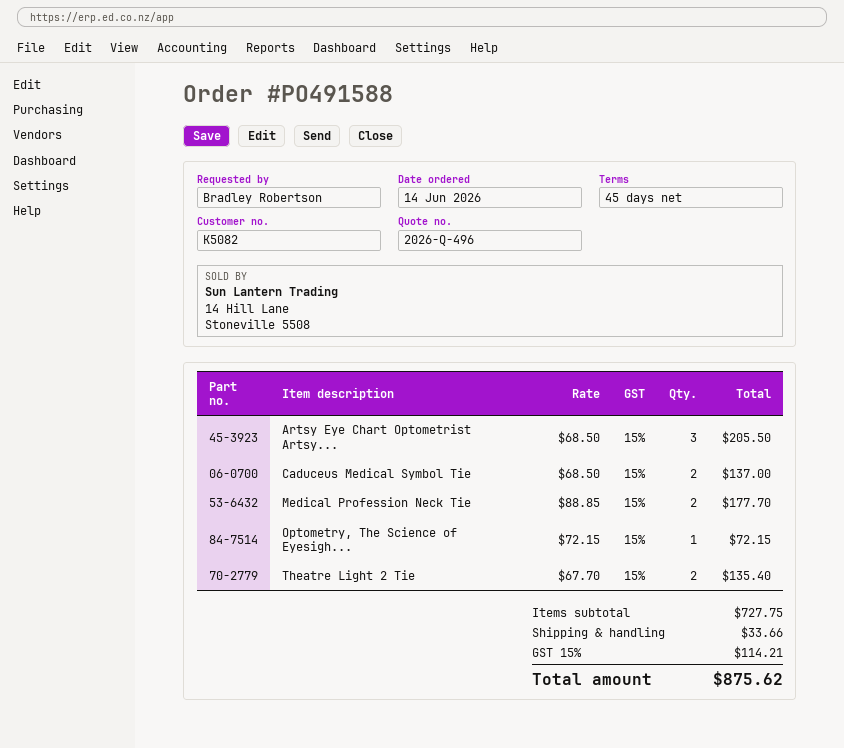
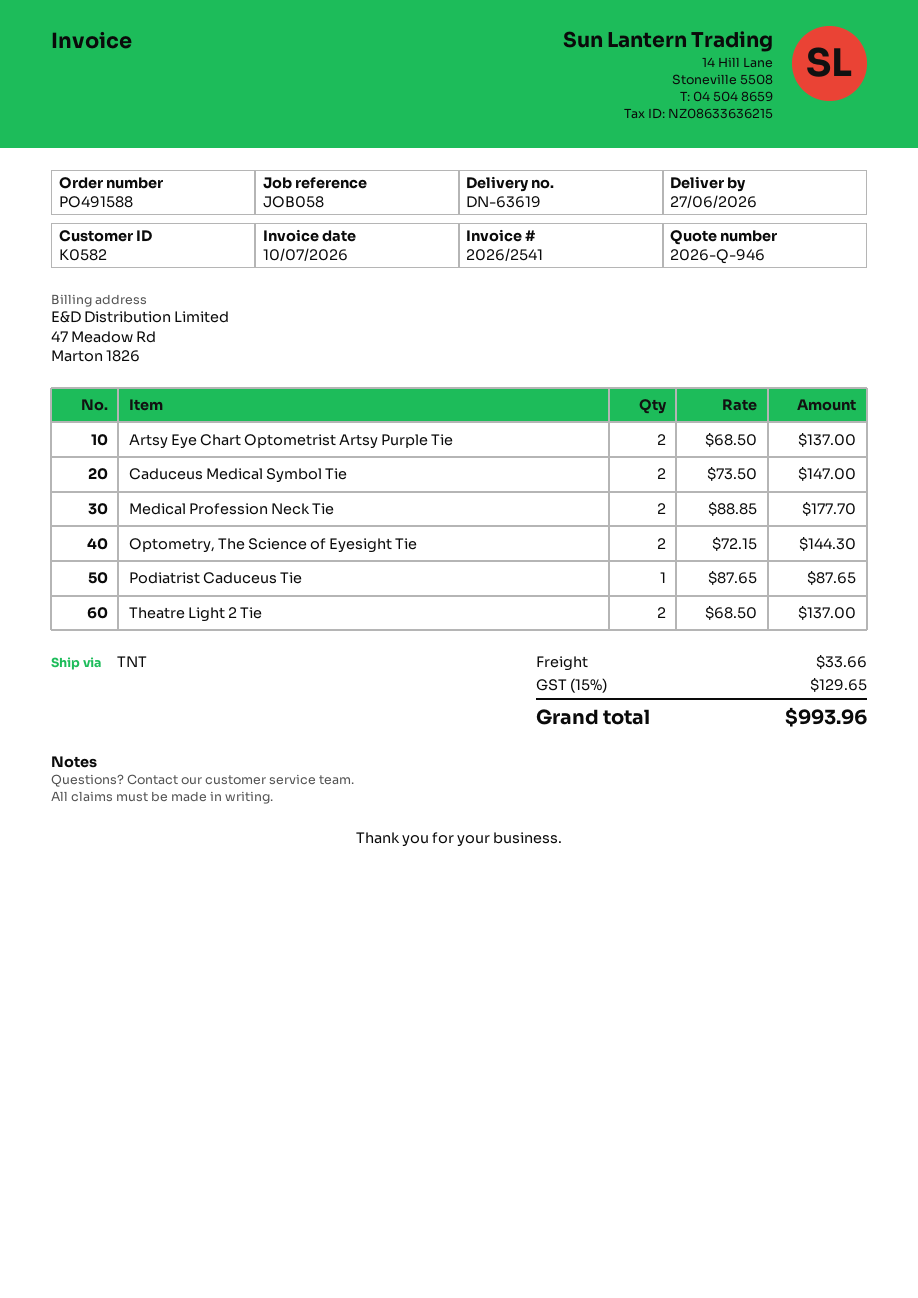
quote number: 2026-Q-496 -> 2026-Q-946
customer number: K5082 -> K0582
Artsy Eye Chart Optometrist Artsy...: 3 x 68.50 = 205.50 -> 2 x 68.50 = 137.00
Caduceus Medical Symbol Tie: 2 x 68.50 = 137.00 -> 2 x 73.50 = 147.00
Optometry, The Science of Eyesigh...: 1 x 72.15 = 72.15 -> 2 x 72.15 = 144.30
Theatre Light 2 Tie: 2 x 67.70 = 135.40 -> 2 x 68.50 = 137.00
Podiatrist Caduceus Tie: none -> 1 x 87.65 = 87.65
tax: 15% = 114.21 -> 15% = 129.65
total: 875.62 -> 993.96

